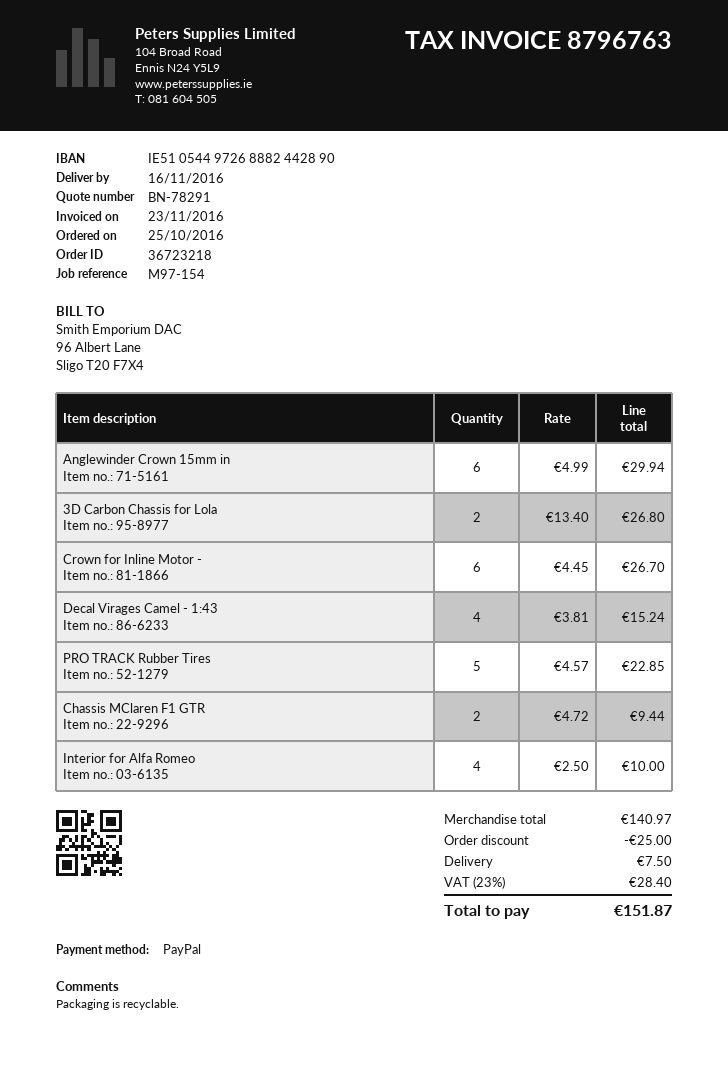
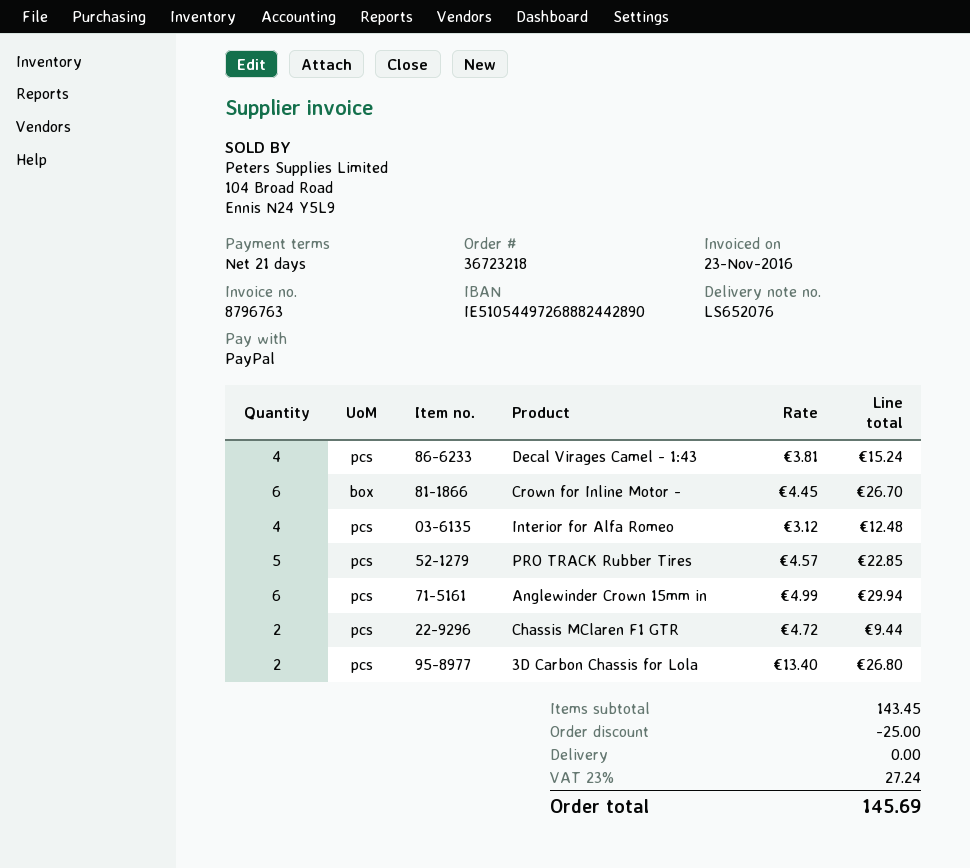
Interior for Alfa Romeo: 4 x 2.50 = 10.00 -> 4 x 3.12 = 12.48
subtotal: 140.97 -> 143.45
shipping: 7.50 -> 0.00
tax: 23% = 28.40 -> 23% = 27.24
total: 151.87 -> 145.69

